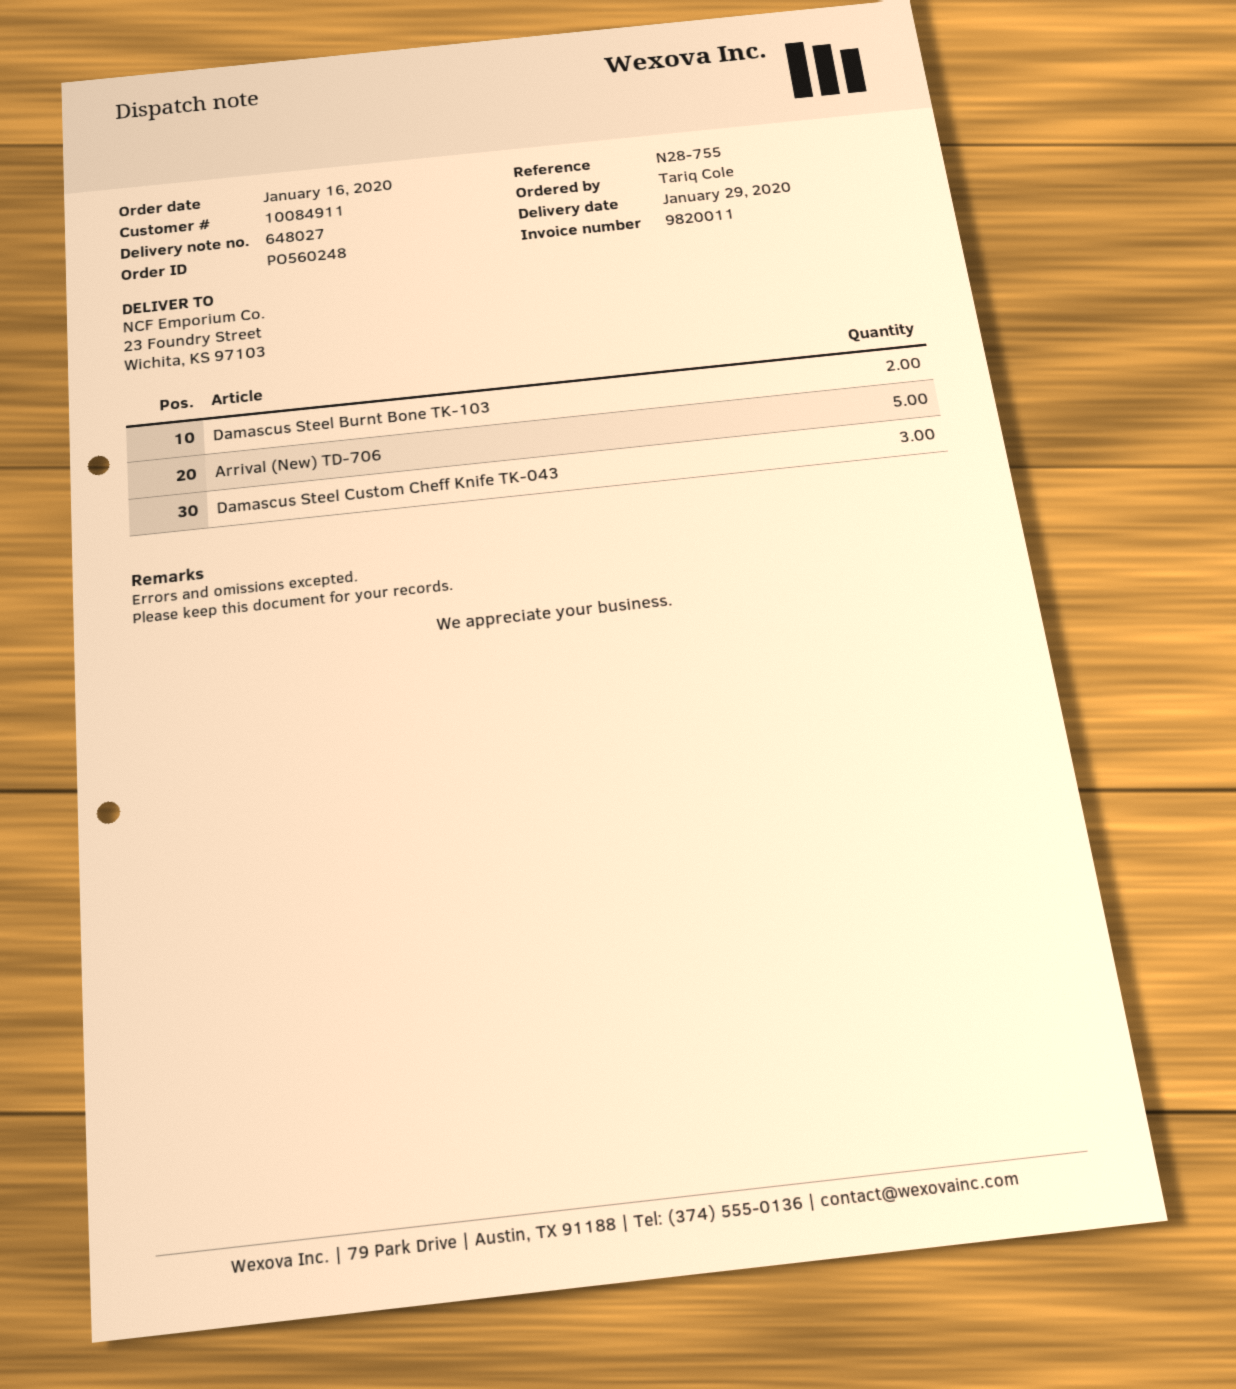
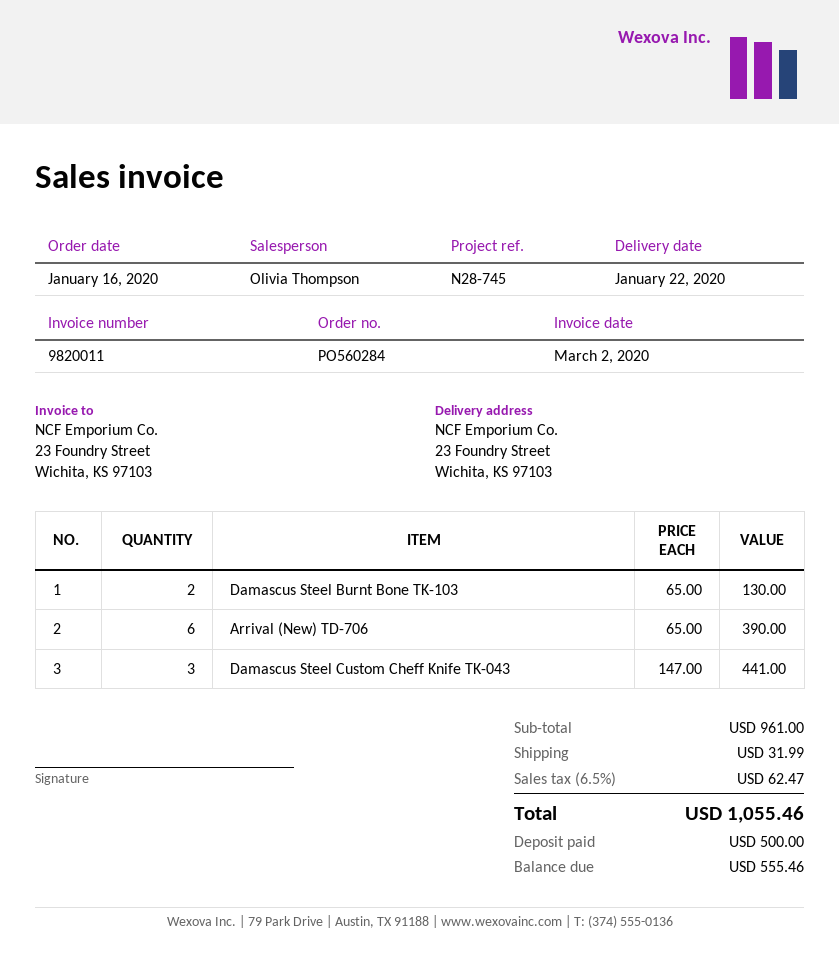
order number: PO560248 -> PO560284
delivery date: 2020-01-29 -> 2020-01-22
reference: N28-755 -> N28-745
Arrival (New) TD-706: 5 -> 6

